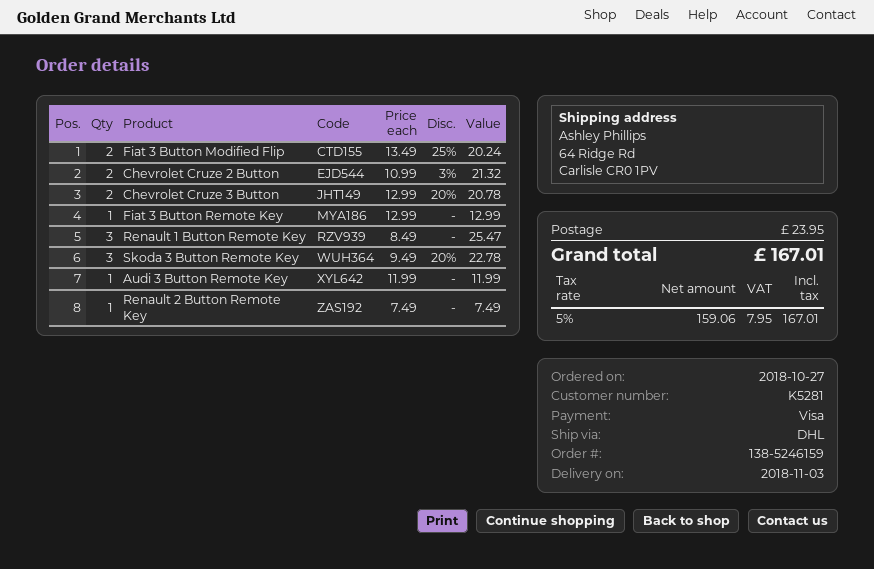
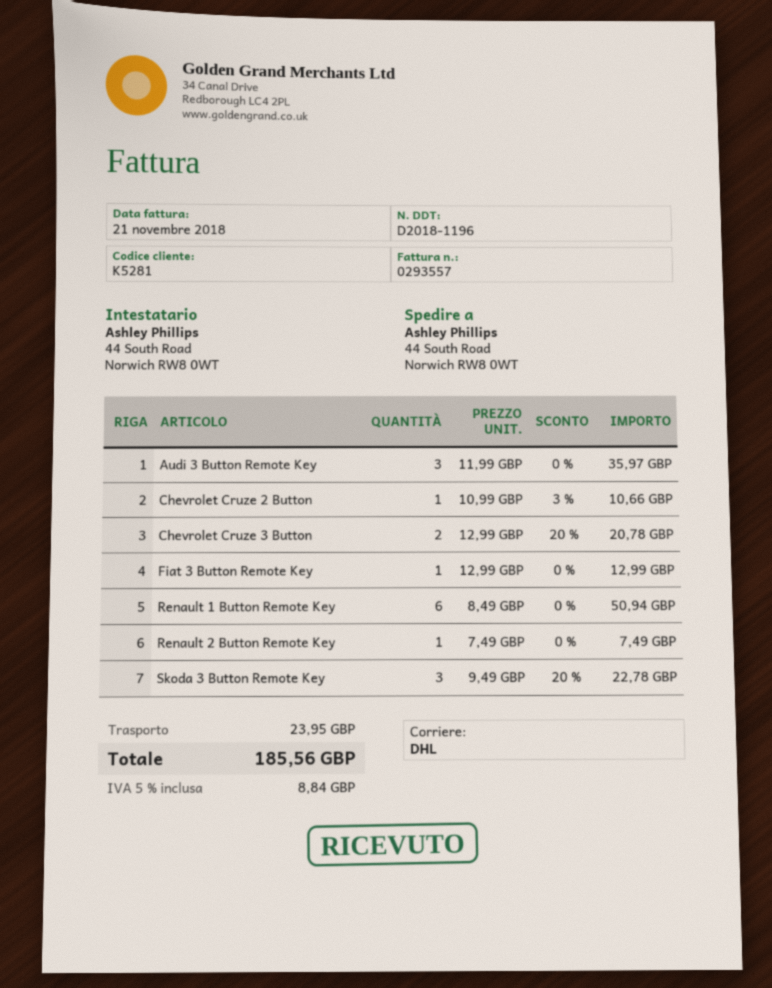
ship to: 64 Ridge Rd, Carlisle CR0 1PV -> 44 South Road, Norwich RW8 0WT
Fiat 3 Button Modified Flip: 2 x 13.49 - 25% = 20.24 -> none
Chevrolet Cruze 2 Button: 2 x 10.99 - 3% = 21.32 -> 1 x 10.99 - 3% = 10.66
Renault 1 Button Remote Key: 3 x 8.49 = 25.47 -> 6 x 8.49 = 50.94
Audi 3 Button Remote Key: 1 x 11.99 = 11.99 -> 3 x 11.99 = 35.97
tax: 5% = 7.95 -> 5% = 8.84
total: 167.01 -> 185.56

